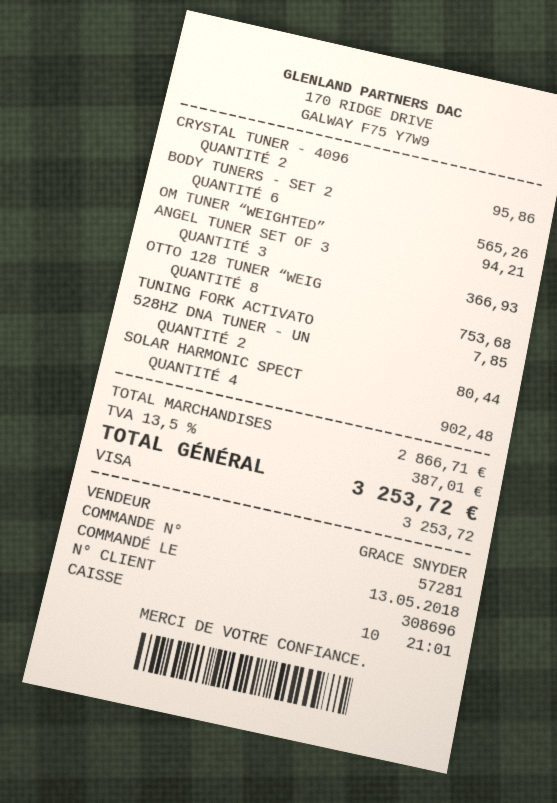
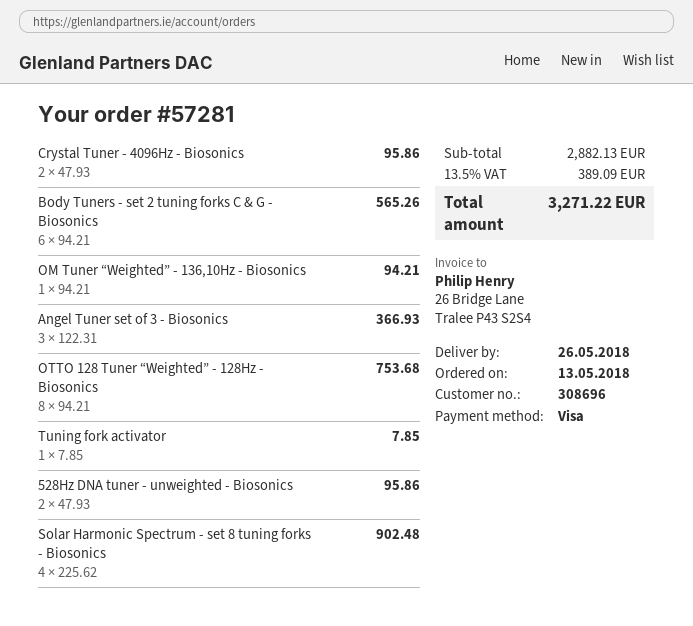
528HZ DNA TUNER - UN: 2 for 80.44 -> 2 for 95.86
subtotal: 2866.71 -> 2882.13
tax: 13.5% = 387.01 -> 13.5% = 389.09
total: 3253.72 -> 3271.22

